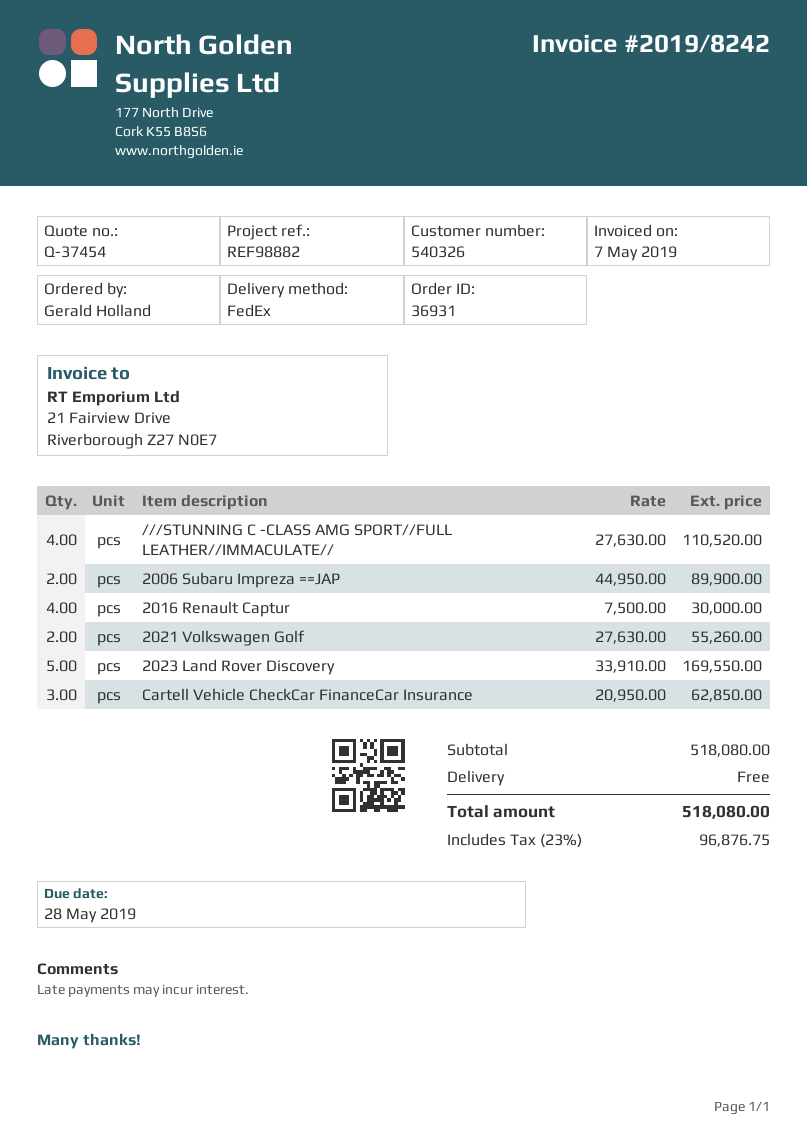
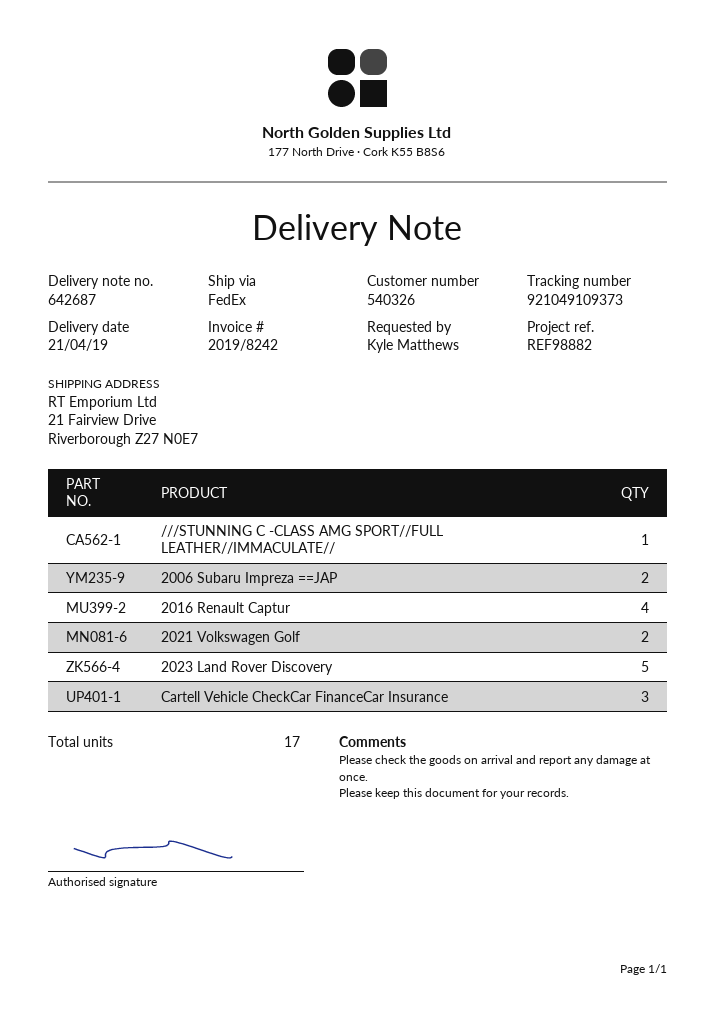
ordered by: Gerald Holland -> Kyle Matthews
///STUNNING C -CLASS AMG SPORT//FULL LEATHER//IMMACULATE//: 4 -> 1

